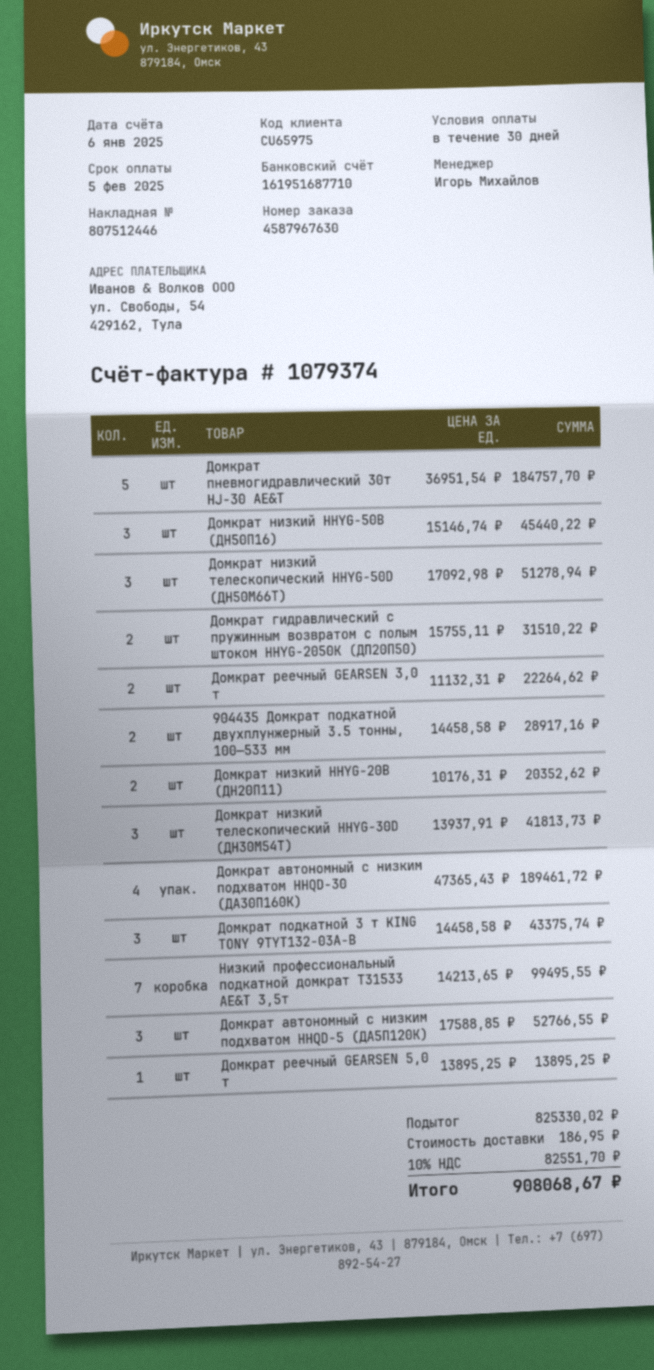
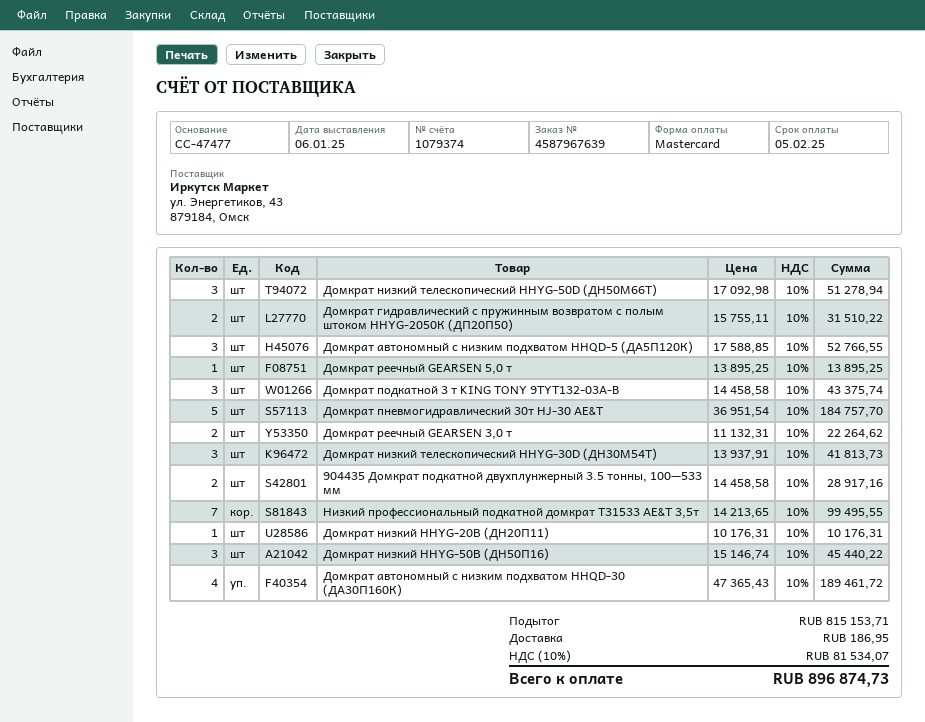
order number: 4587967630 -> 4587967639
Домкрат низкий HHYG-20В (ДН20П11): 2 x 10176.31 = 20352.62 -> 1 x 10176.31 = 10176.31
subtotal: 825330.02 -> 815153.71
tax: 10% = 82551.70 -> 10% = 81534.07
total: 908068.67 -> 896874.73

